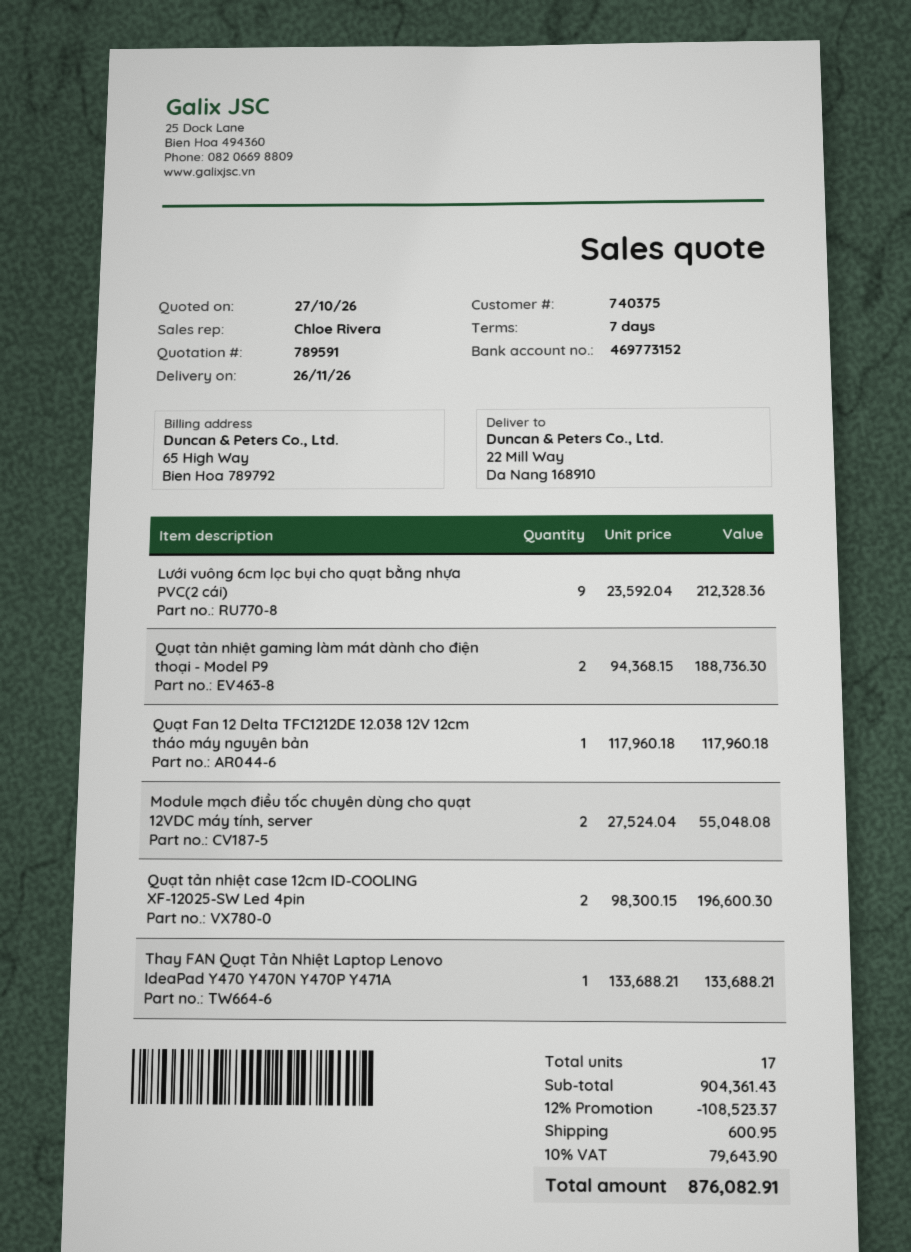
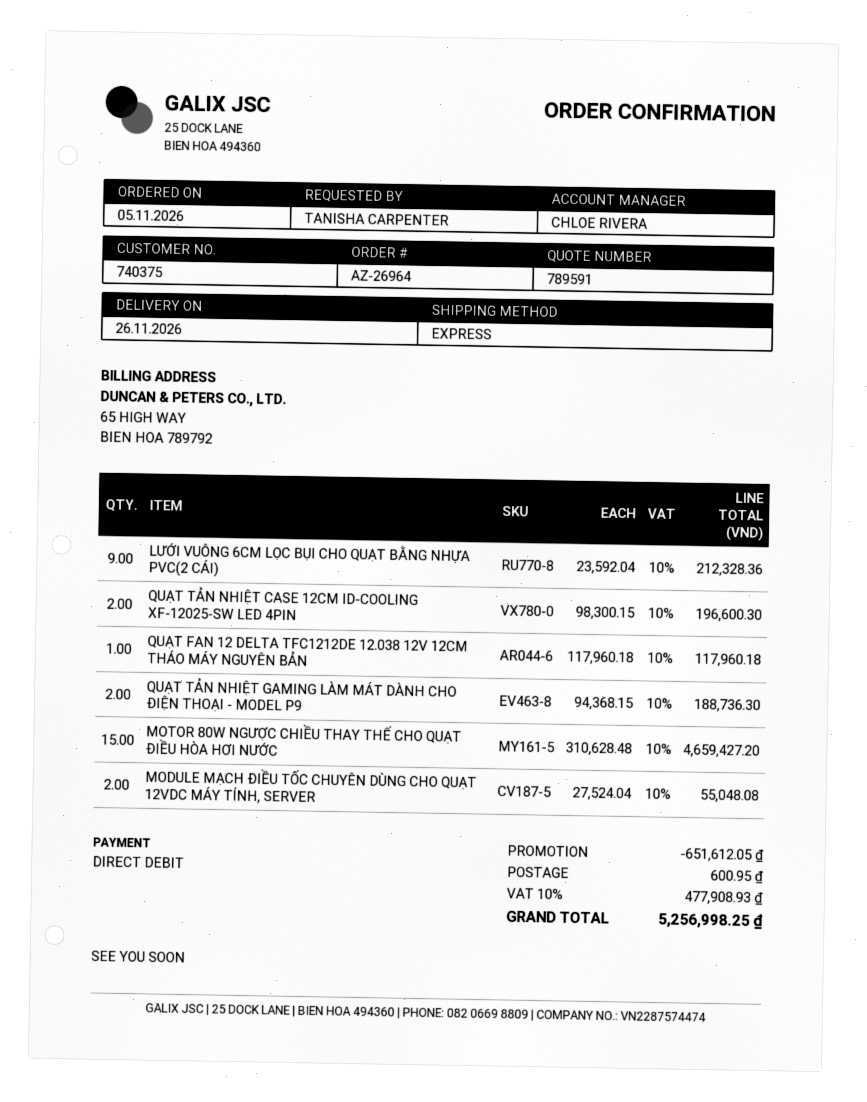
Thay FAN Quạt Tản Nhiệt Laptop Lenovo IdeaPad Y470 Y470N Y470P Y471A: 1 x 133688.21 = 133688.21 -> none
MOTOR 80W NGƯỢC CHIỀU THAY THẾ CHO QUẠT ĐIỀU HÒA HƠI NƯỚC: none -> 15 x 310628.48 = 4659427.20
discount: 108523.37 -> 651612.05
tax: 10% = 79643.90 -> 10% = 477908.93
total: 876082.91 -> 5256998.25

